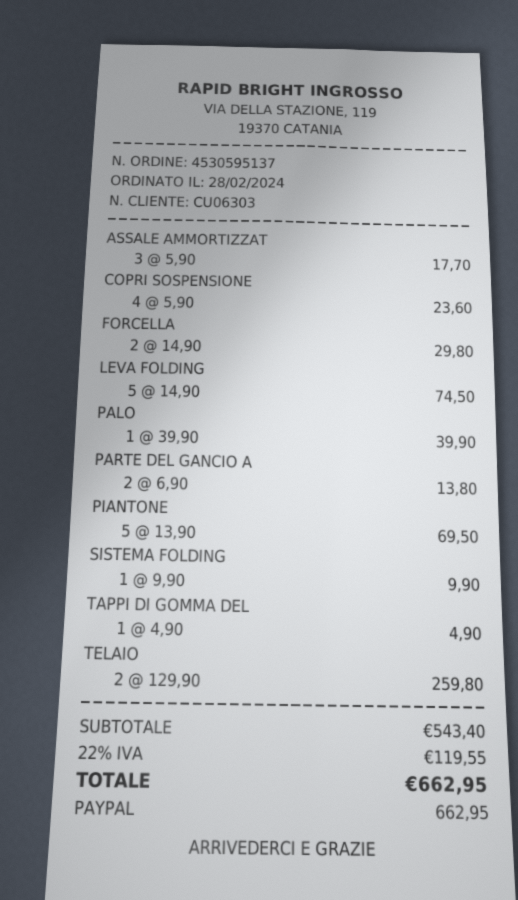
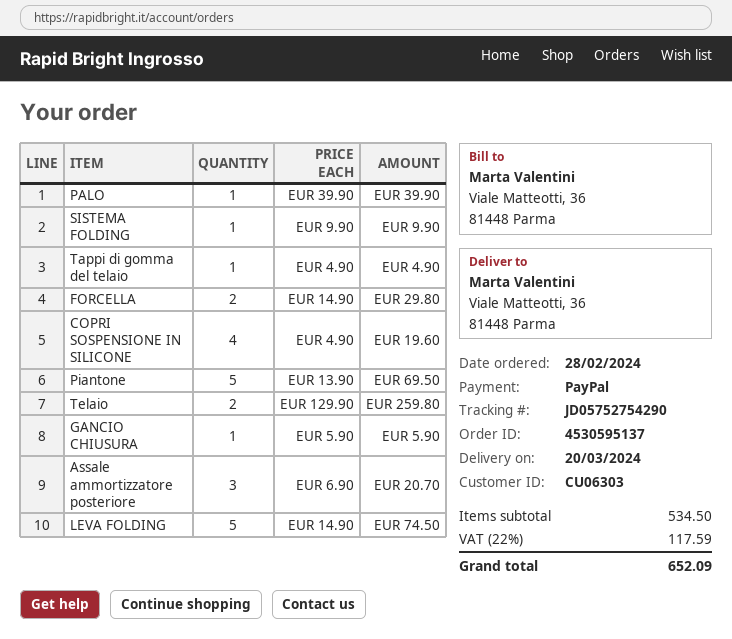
ASSALE AMMORTIZZAT: 3 x 5.90 = 17.70 -> 3 x 6.90 = 20.70
COPRI SOSPENSIONE: 4 x 5.90 = 23.60 -> 4 x 4.90 = 19.60
PARTE DEL GANCIO A: 2 x 6.90 = 13.80 -> none
GANCIO CHIUSURA: none -> 1 x 5.90 = 5.90
subtotal: 543.40 -> 534.50
tax: 22% = 119.55 -> 22% = 117.59
total: 662.95 -> 652.09

